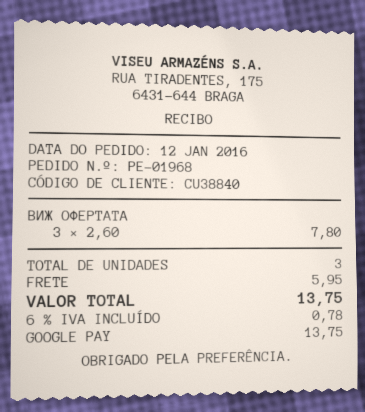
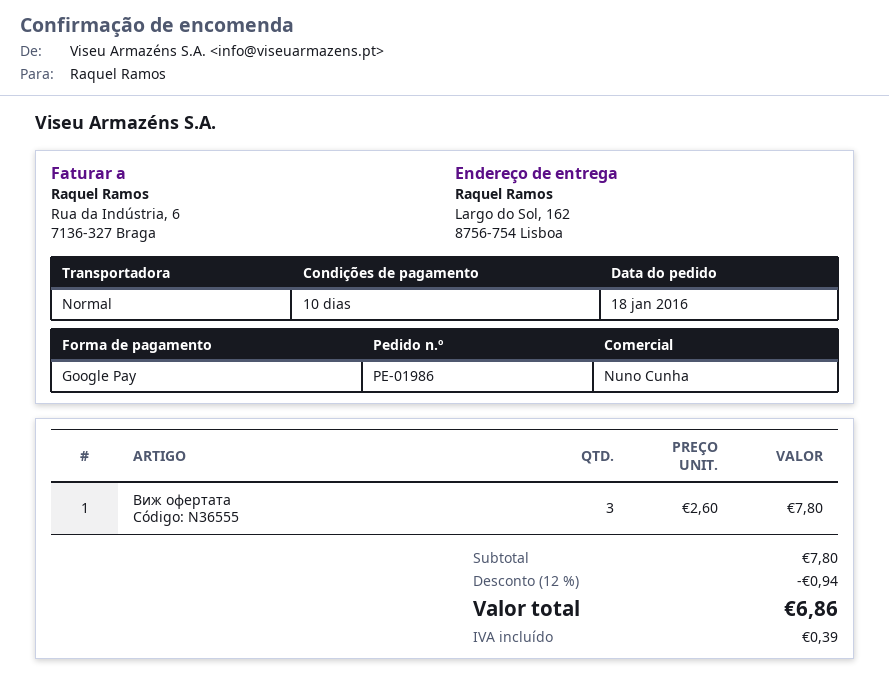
order number: PE-01968 -> PE-01986
order date: 2016-01-12 -> 2016-01-18
discount: none -> 12% = 0.94
shipping: 5.95 -> none
tax: 0.78 -> 0.39
total: 13.75 -> 6.86

